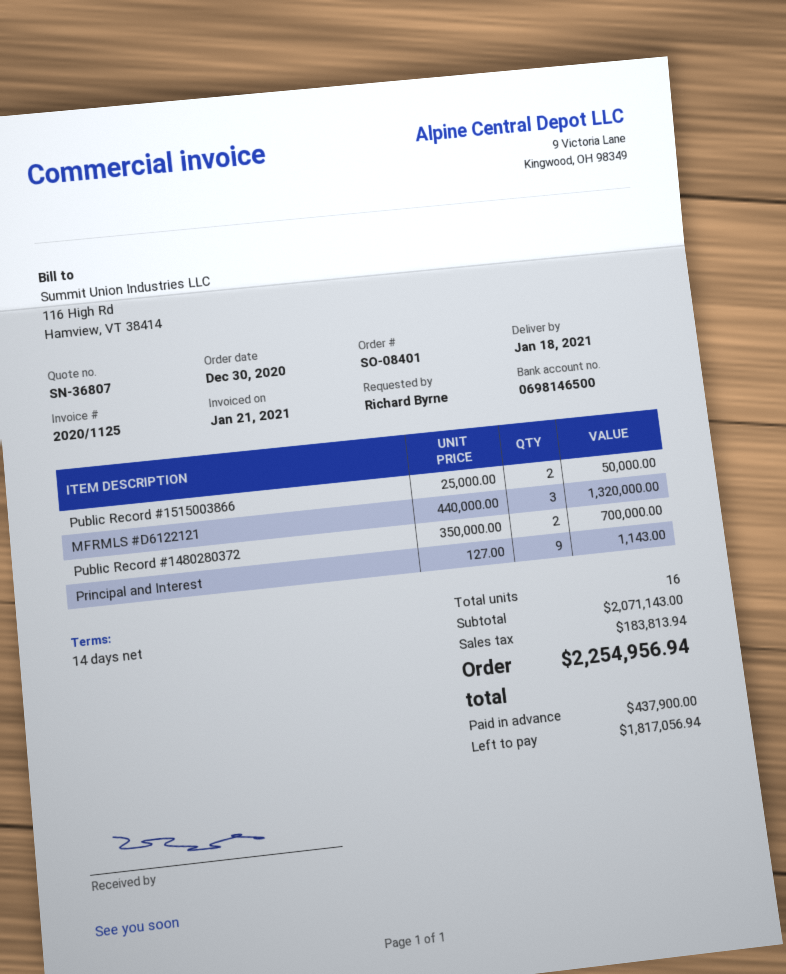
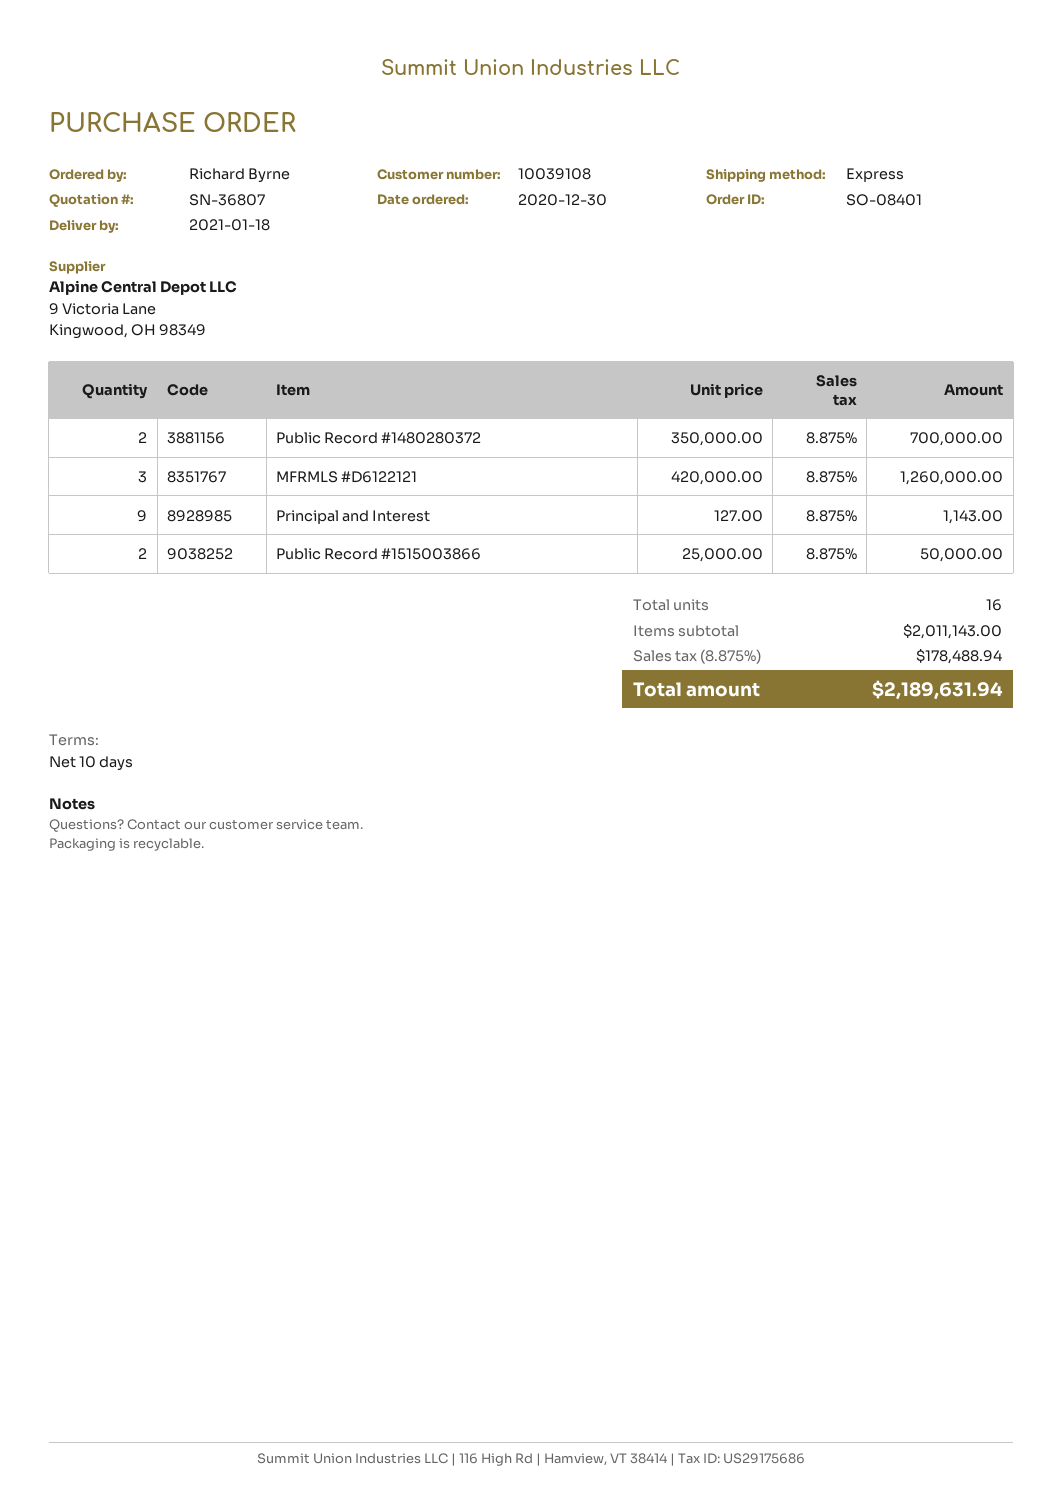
payment terms: 14 days -> 10 days
MFRMLS #D6122121: 3 x 440000.00 = 1320000.00 -> 3 x 420000.00 = 1260000.00
subtotal: 2071143.00 -> 2011143.00
tax: 183813.94 -> 178488.94
total: 2254956.94 -> 2189631.94

